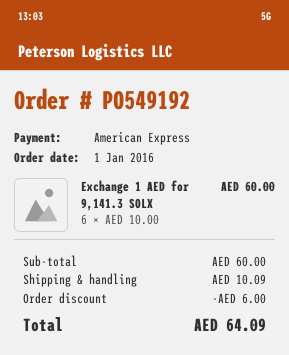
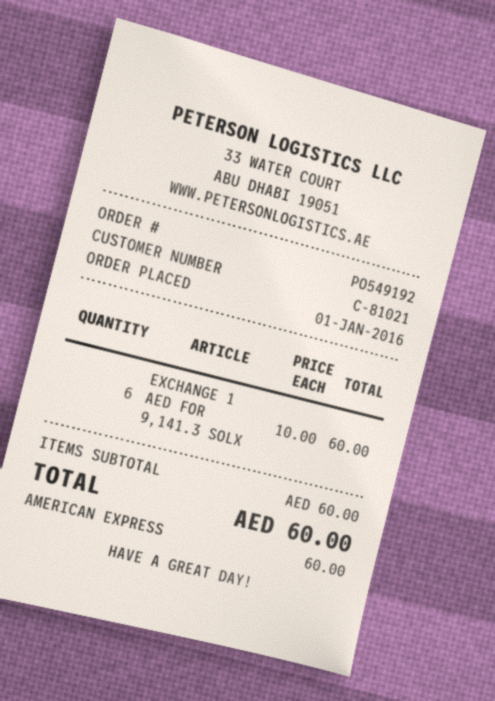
discount: 6.00 -> none
shipping: 10.09 -> none
total: 64.09 -> 60.00

